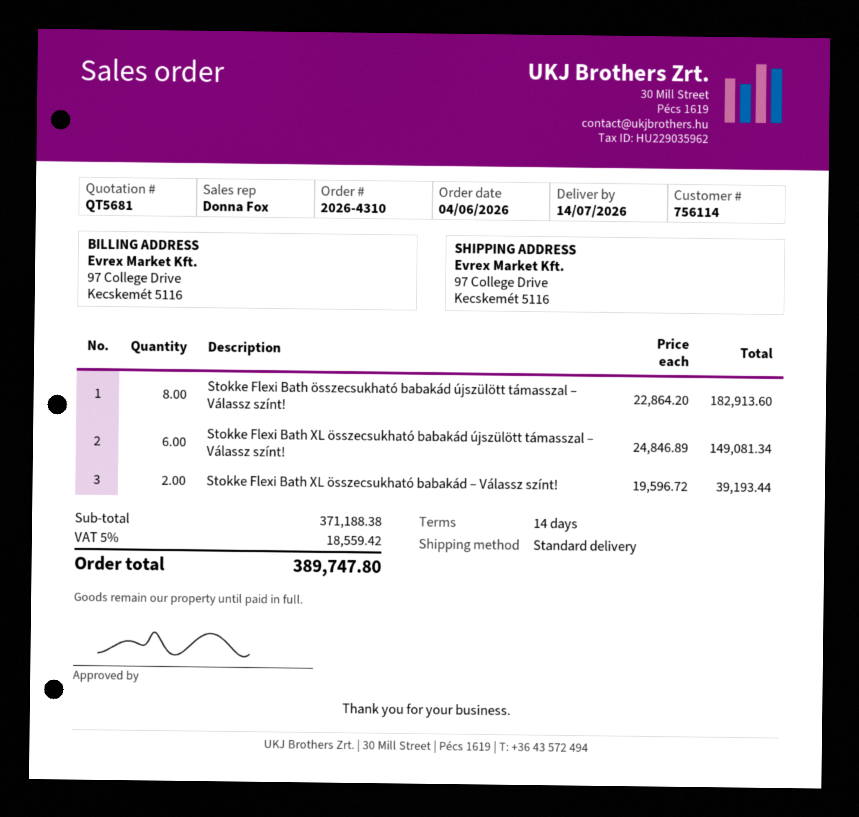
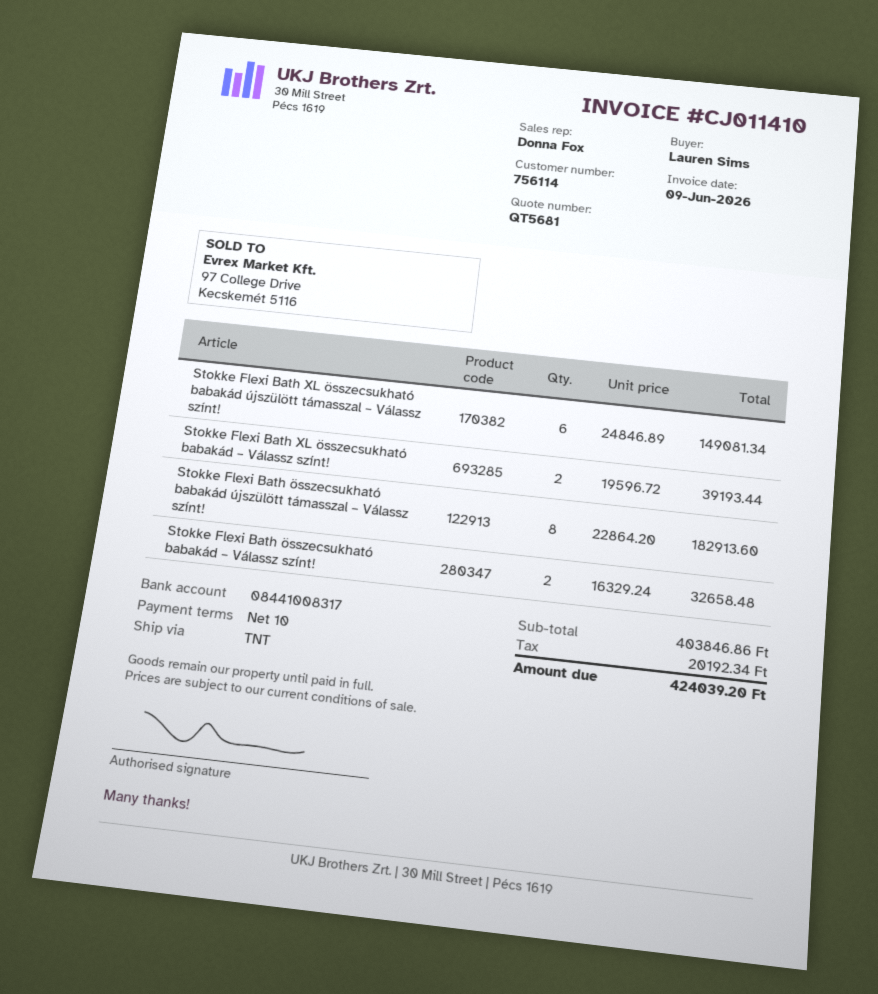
payment terms: 14 days -> 10 days
shipping method: standard -> TNT
Stokke Flexi Bath összecsukható babakád – Válassz színt!: none -> 2 x 16329.24 = 32658.48
subtotal: 371188.38 -> 403846.86
tax: 18559.42 -> 20192.34
total: 389747.80 -> 424039.20

